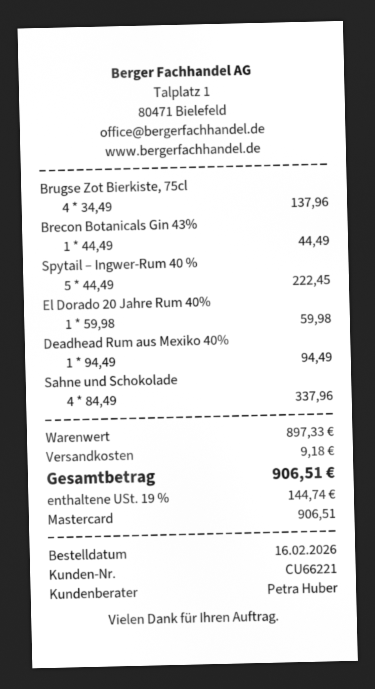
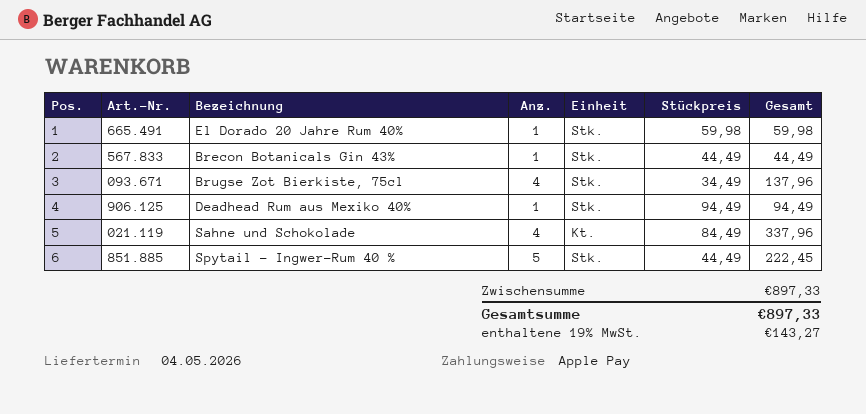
payment method: Mastercard -> Apple Pay
shipping: 9.18 -> none
tax: 19% = 144.74 -> 19% = 143.27
total: 906.51 -> 897.33

